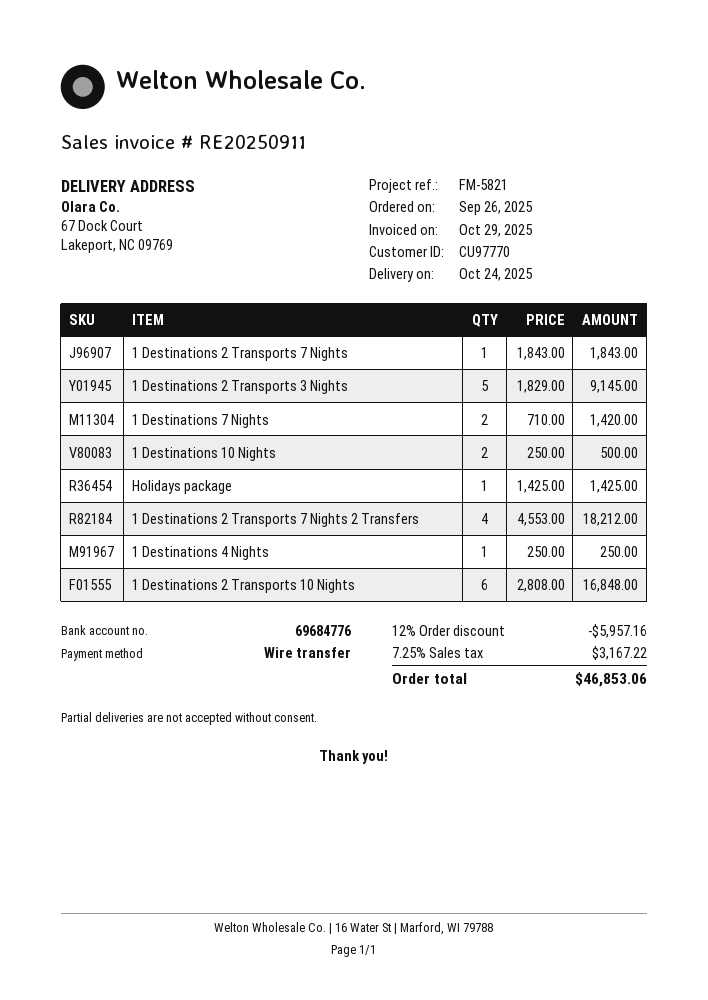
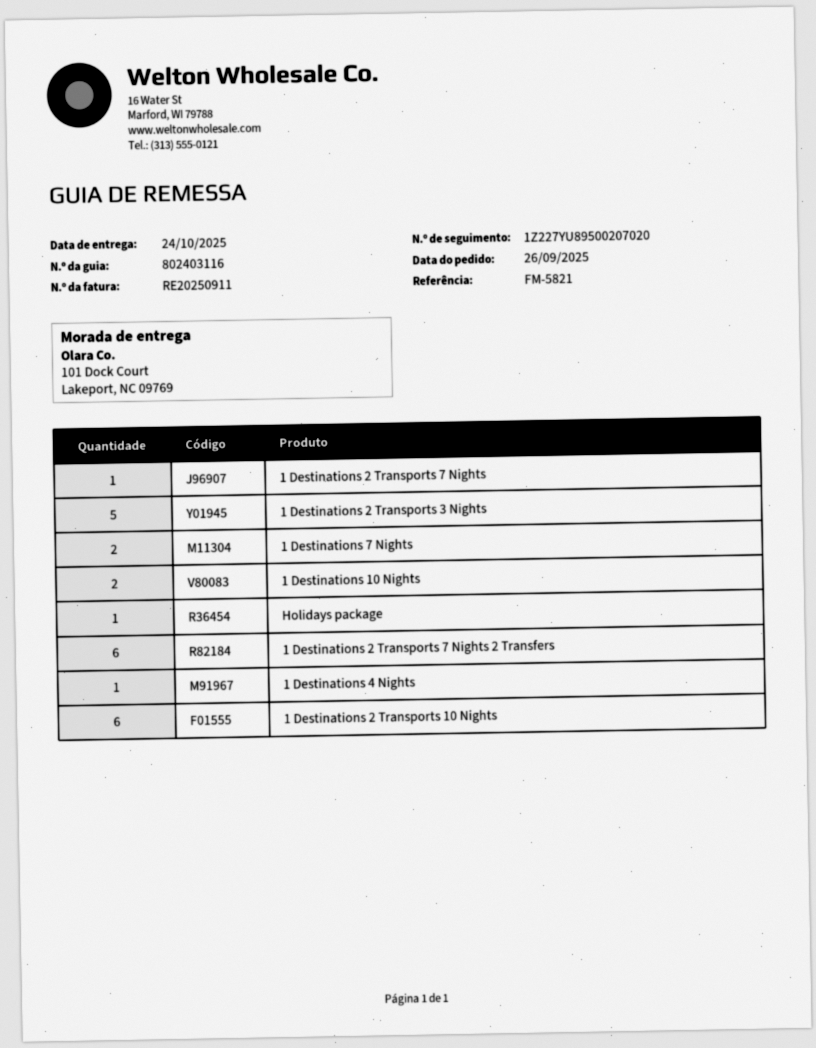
ship to: 67 Dock Court, Lakeport, NC 09769 -> 101 Dock Court, Lakeport, NC 09769
1 Destinations 2 Transports 7 Nights 2 Transfers: 4 -> 6

